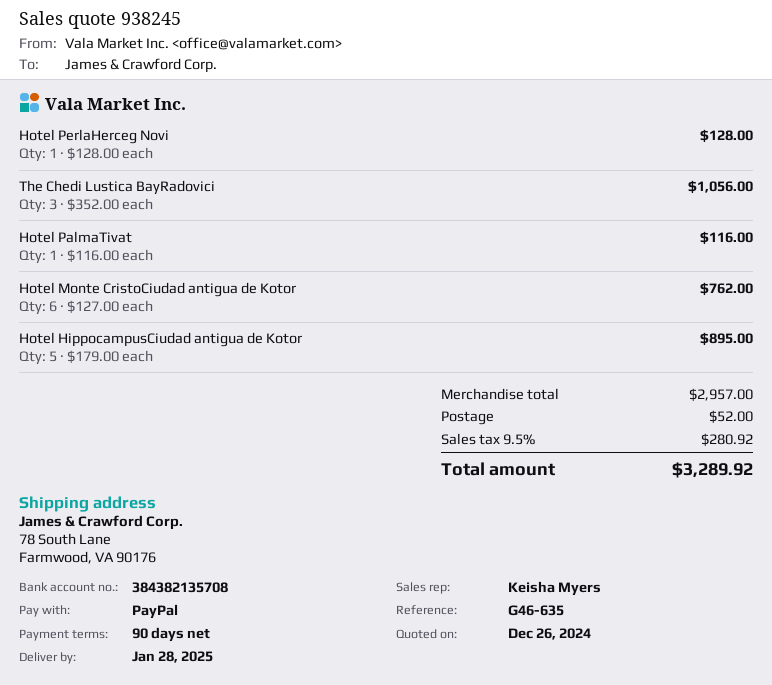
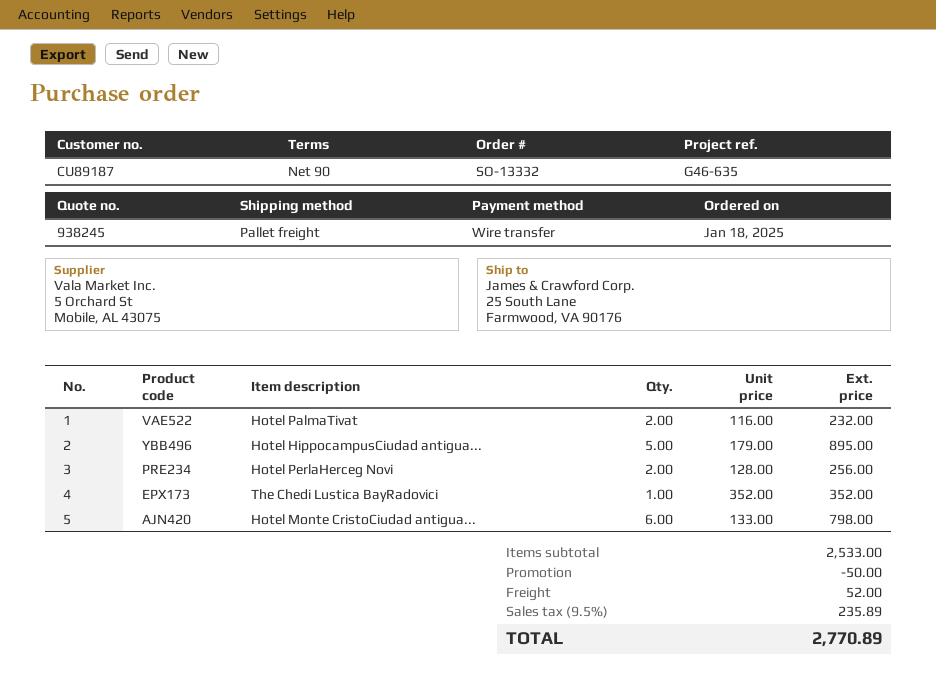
payment method: PayPal -> bank transfer
ship to: 78 South Lane, Farmwood, VA 90176 -> 25 South Lane, Farmwood, VA 90176
Hotel PerlaHerceg Novi: 1 x 128.00 = 128.00 -> 2 x 128.00 = 256.00
The Chedi Lustica BayRadovici: 3 x 352.00 = 1056.00 -> 1 x 352.00 = 352.00
Hotel PalmaTivat: 1 x 116.00 = 116.00 -> 2 x 116.00 = 232.00
Hotel Monte CristoCiudad antigua de Kotor: 6 x 127.00 = 762.00 -> 6 x 133.00 = 798.00
subtotal: 2957.00 -> 2533.00
discount: none -> 50.00
tax: 9.5% = 280.92 -> 9.5% = 235.89
total: 3289.92 -> 2770.89

